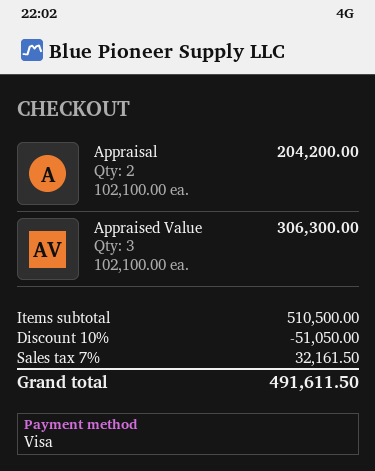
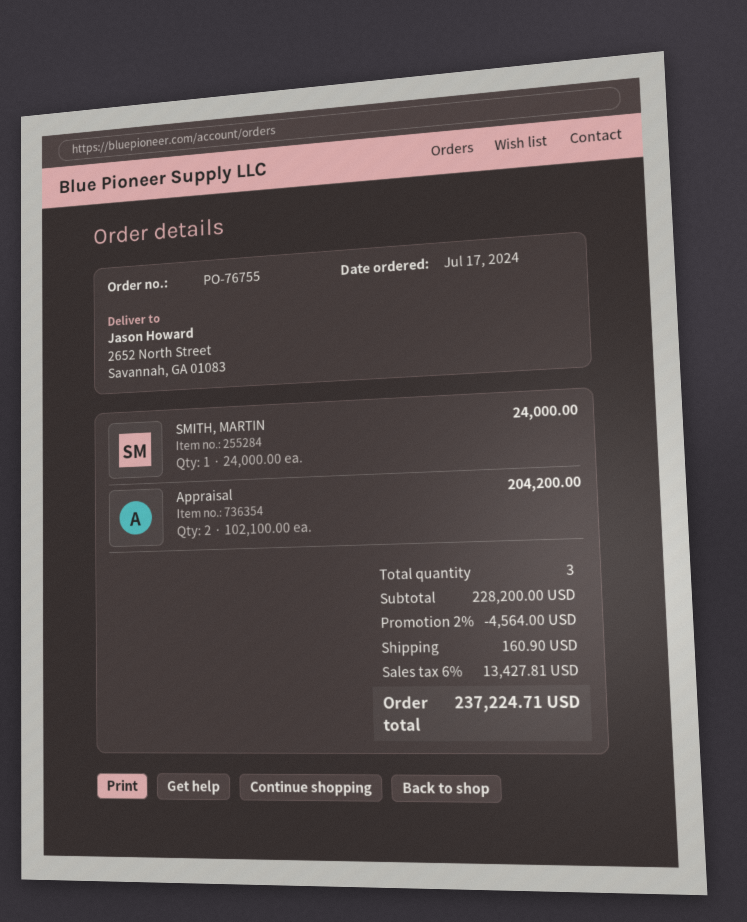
Appraised Value: 3 x 102100.00 = 306300.00 -> none
SMITH, MARTIN: none -> 1 x 24000.00 = 24000.00
subtotal: 510500.00 -> 228200.00
discount: 10% = 51050.00 -> 2% = 4564.00
shipping: none -> 160.90
tax: 7% = 32161.50 -> 6% = 13427.81
total: 491611.50 -> 237224.71

